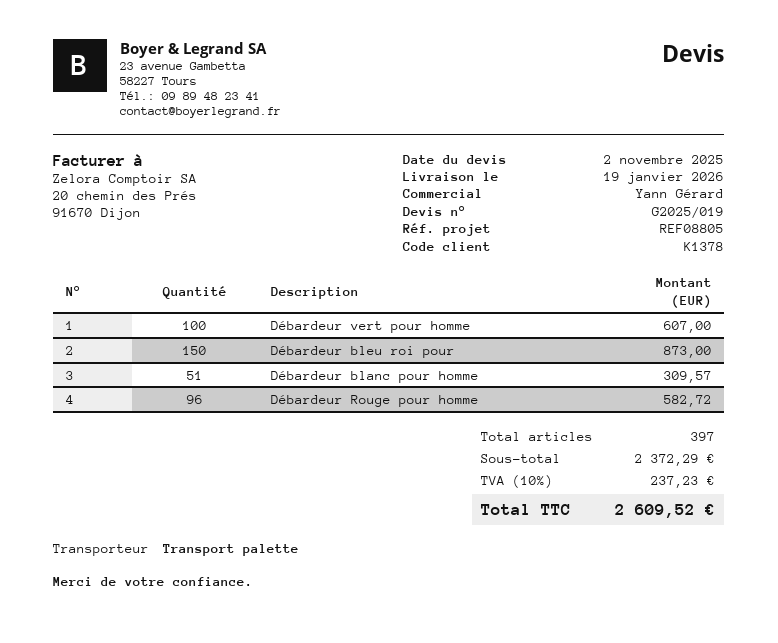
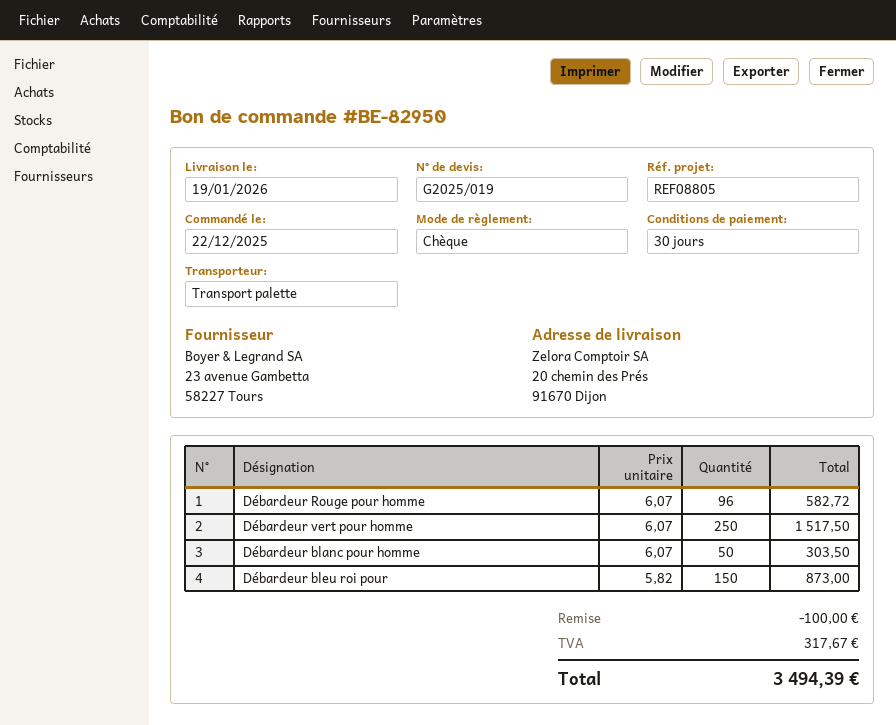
Débardeur vert pour homme: 100 for 607.00 -> 250 for 1517.50
Débardeur blanc pour homme: 51 for 309.57 -> 50 for 303.50
discount: none -> 100.00
tax: 237.23 -> 317.67
total: 2609.52 -> 3494.39

